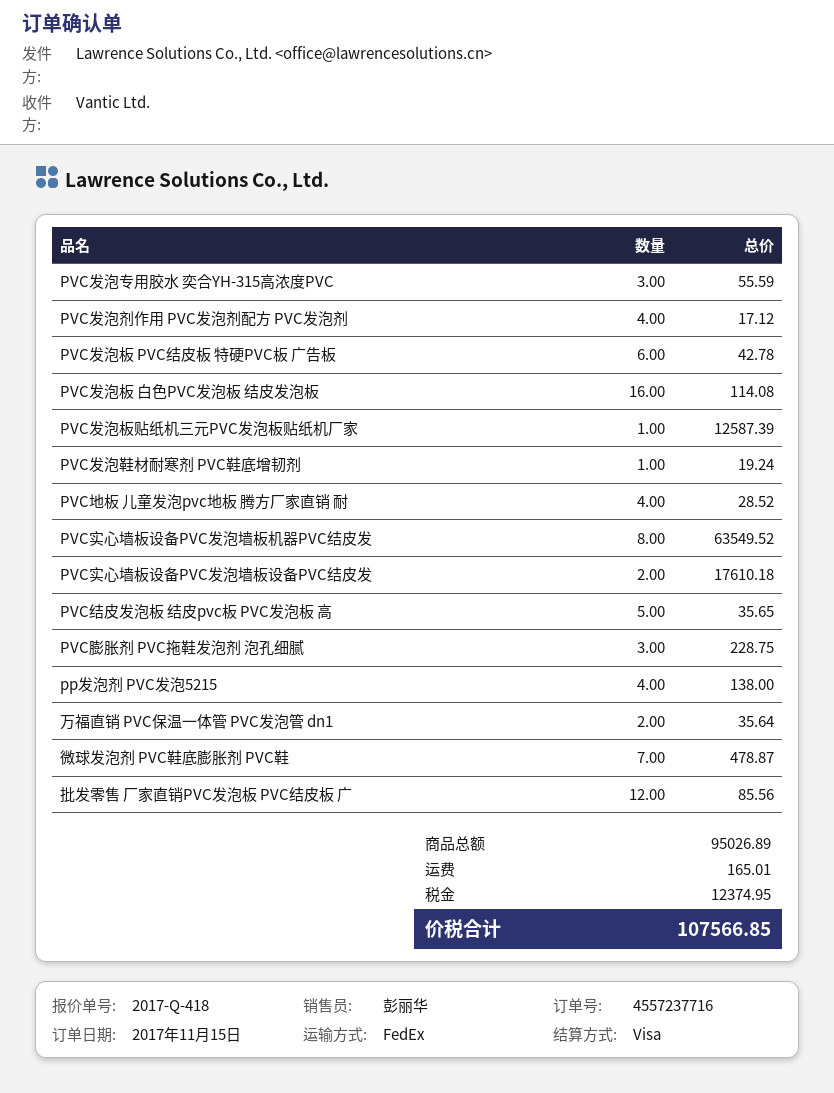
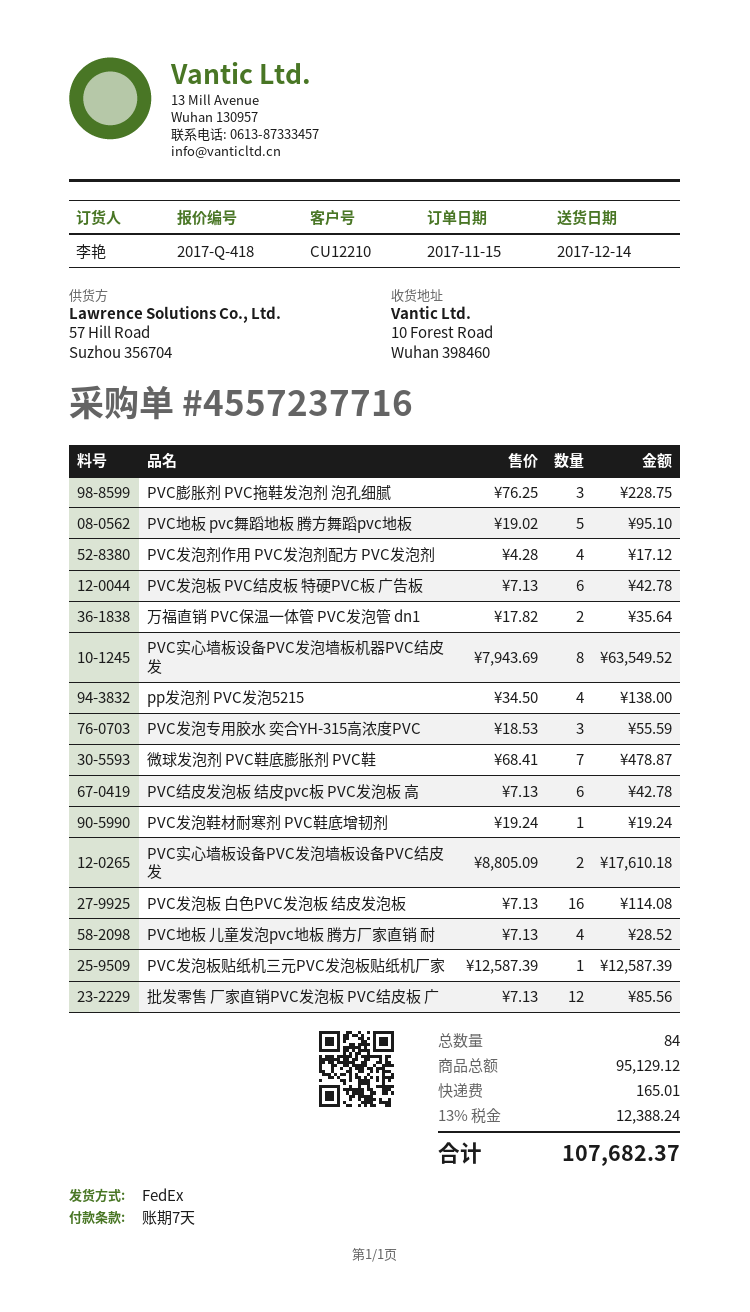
PVC结皮发泡板 结皮pvc板 PVC发泡板 高: 5 for 35.65 -> 6 for 42.78
PVC地板 pvc舞蹈地板 腾方舞蹈pvc地板: none -> 5 for 95.10
subtotal: 95026.89 -> 95129.12
tax: 12374.95 -> 12388.24
total: 107566.85 -> 107682.37

